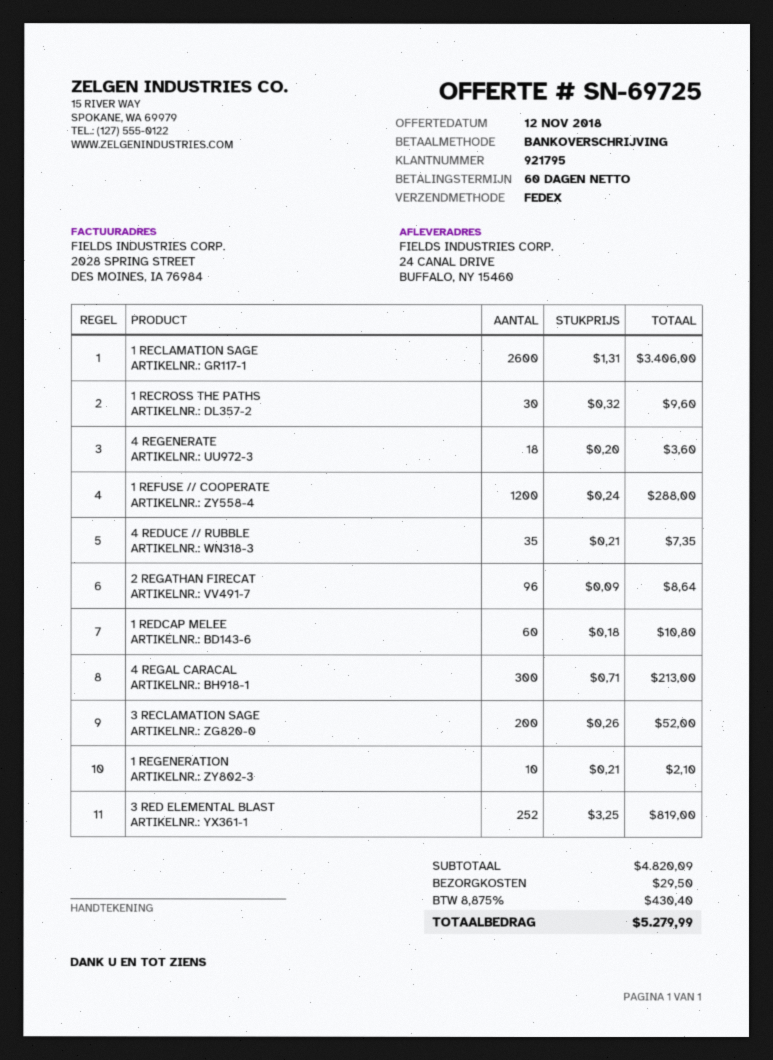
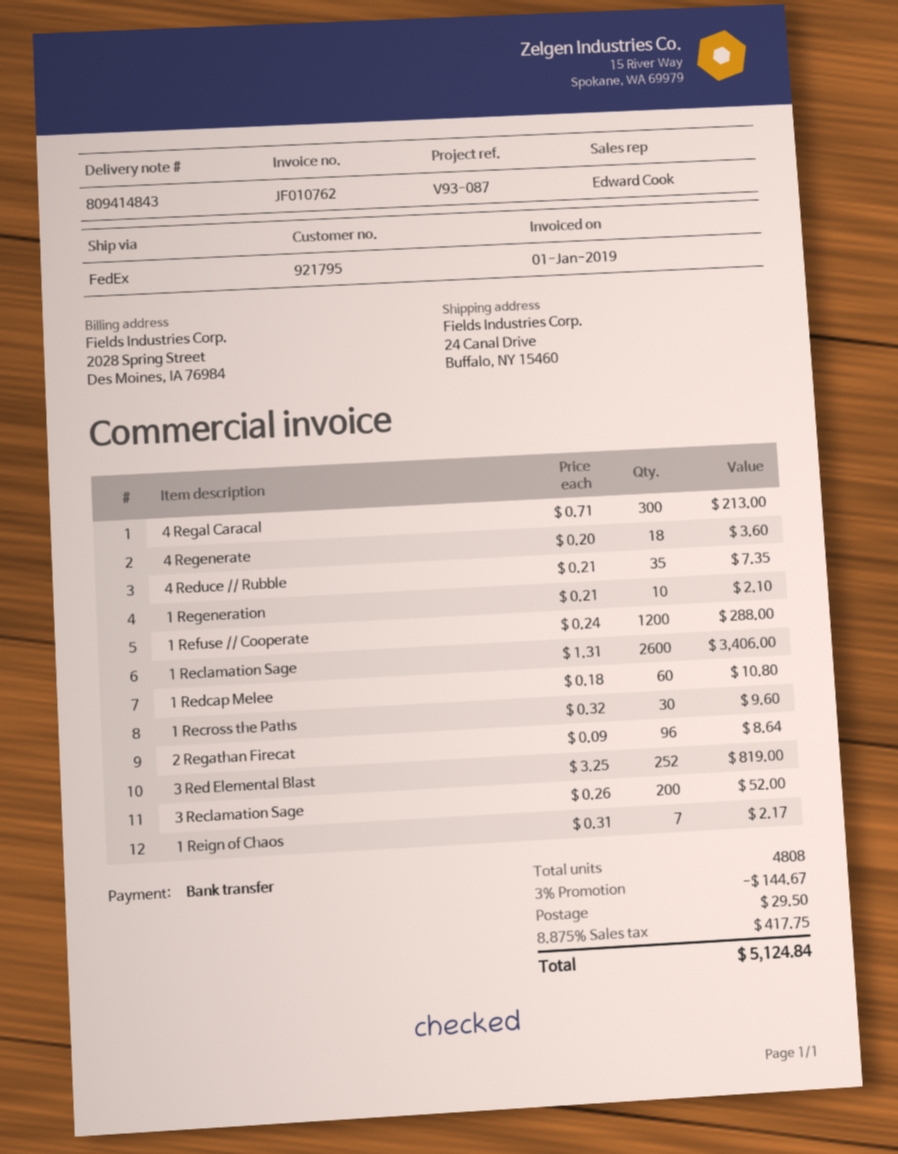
1 Reign of Chaos: none -> 7 x 0.31 = 2.17
discount: none -> 3% = 144.67
tax: 8.875% = 430.40 -> 8.875% = 417.75
total: 5279.99 -> 5124.84

